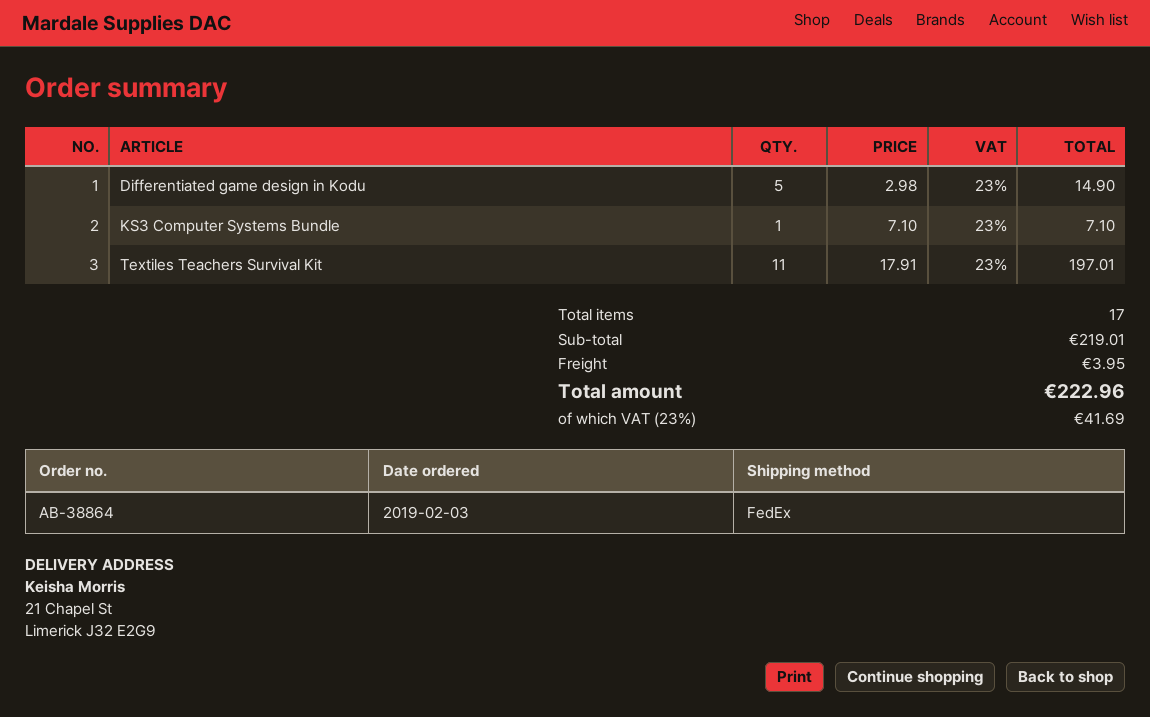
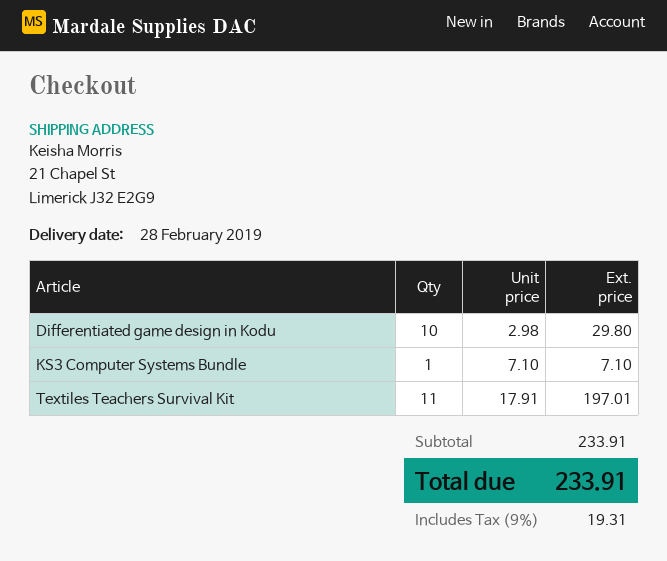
Differentiated game design in Kodu: 5 x 2.98 = 14.90 -> 10 x 2.98 = 29.80
subtotal: 219.01 -> 233.91
shipping: 3.95 -> none
tax: 23% = 41.69 -> 9% = 19.31
total: 222.96 -> 233.91

